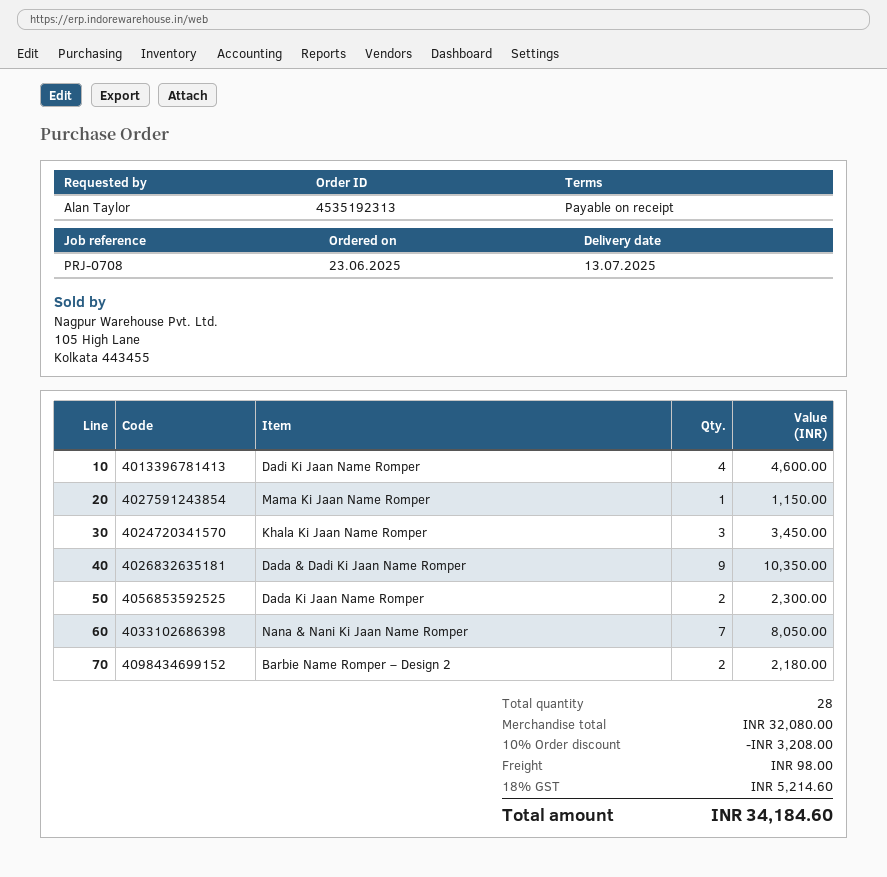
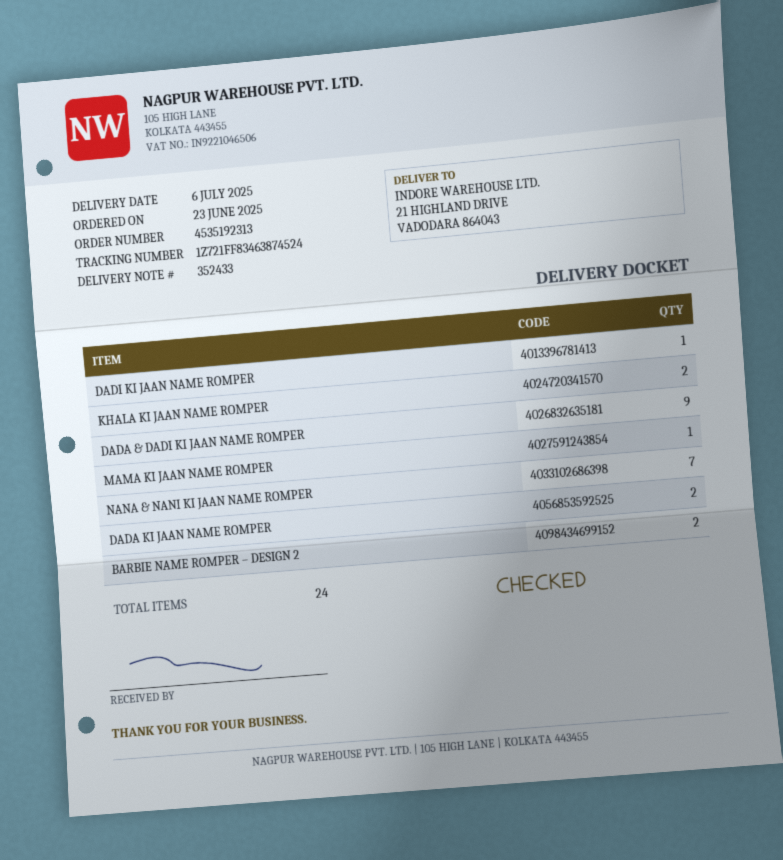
delivery date: 2025-07-13 -> 2025-07-06
Dadi Ki Jaan Name Romper: 4 -> 1
Khala Ki Jaan Name Romper: 3 -> 2
total quantity: 28 -> 24

